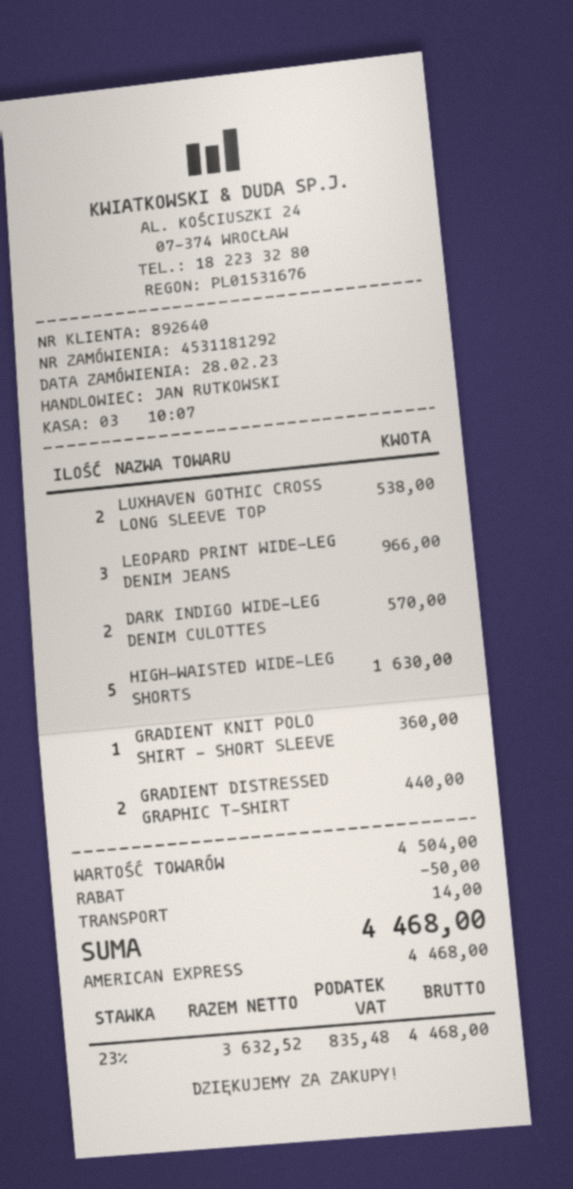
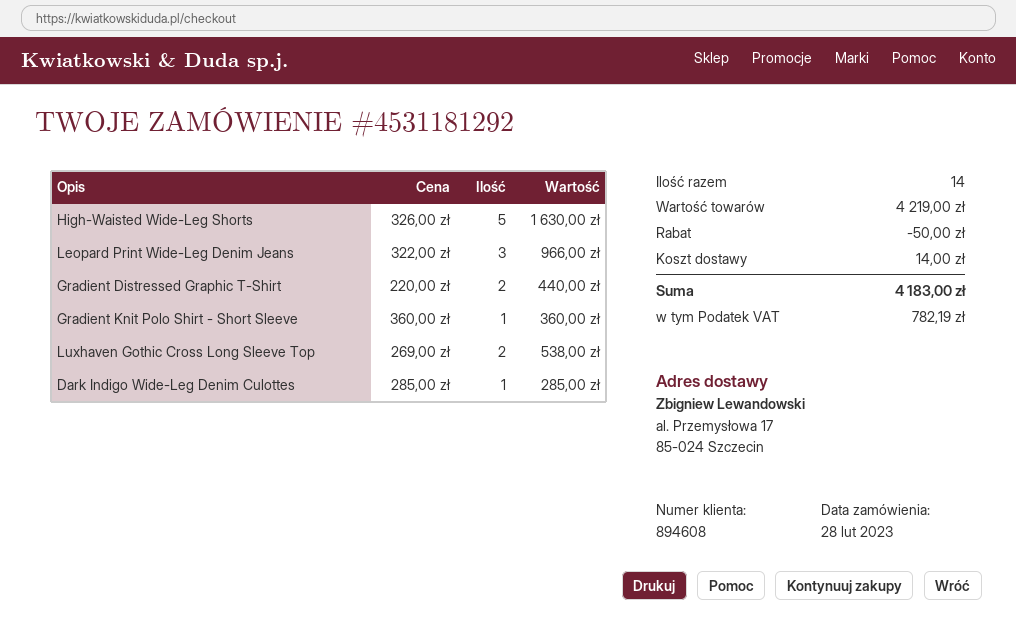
customer number: 892640 -> 894608
DARK INDIGO WIDE-LEG DENIM CULOTTES: 2 for 570.00 -> 1 for 285.00
subtotal: 4504.00 -> 4219.00
tax: 835.48 -> 782.19
total: 4468.00 -> 4183.00

